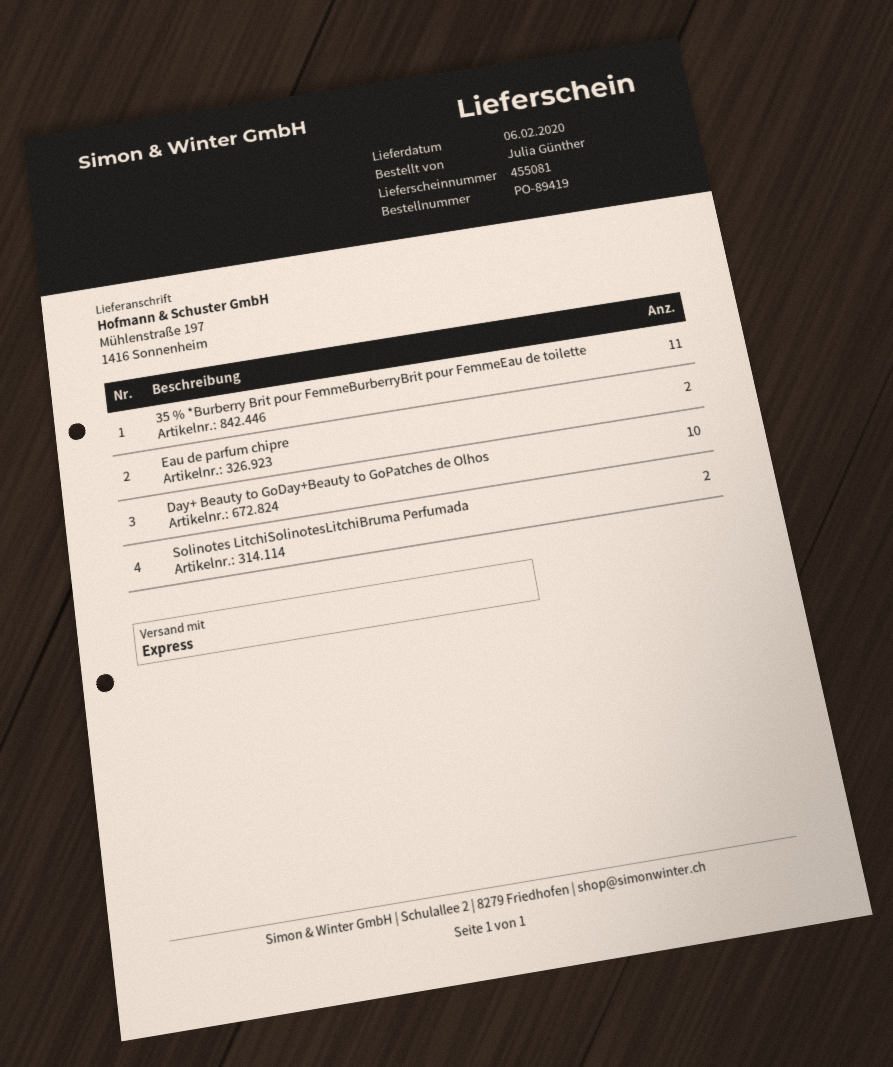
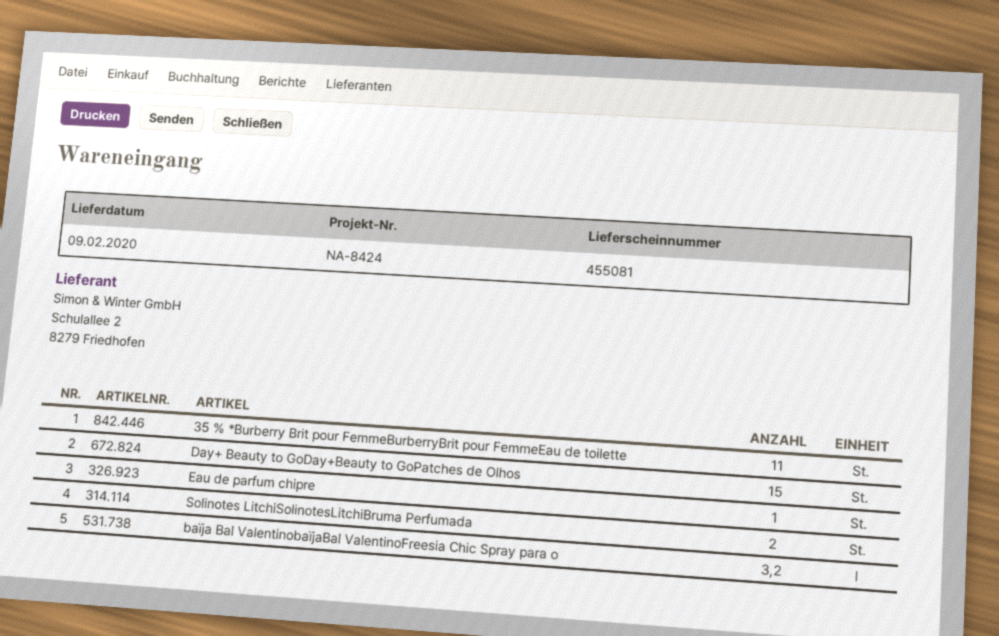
delivery date: 2020-02-06 -> 2020-02-09
Eau de parfum chipre: 2 -> 1
Day+ Beauty to GoDay+Beauty to GoPatches de Olhos: 10 -> 15
baïja Bal ValentinobaïjaBal ValentinoFreesia Chic Spray para o: none -> 3.2

